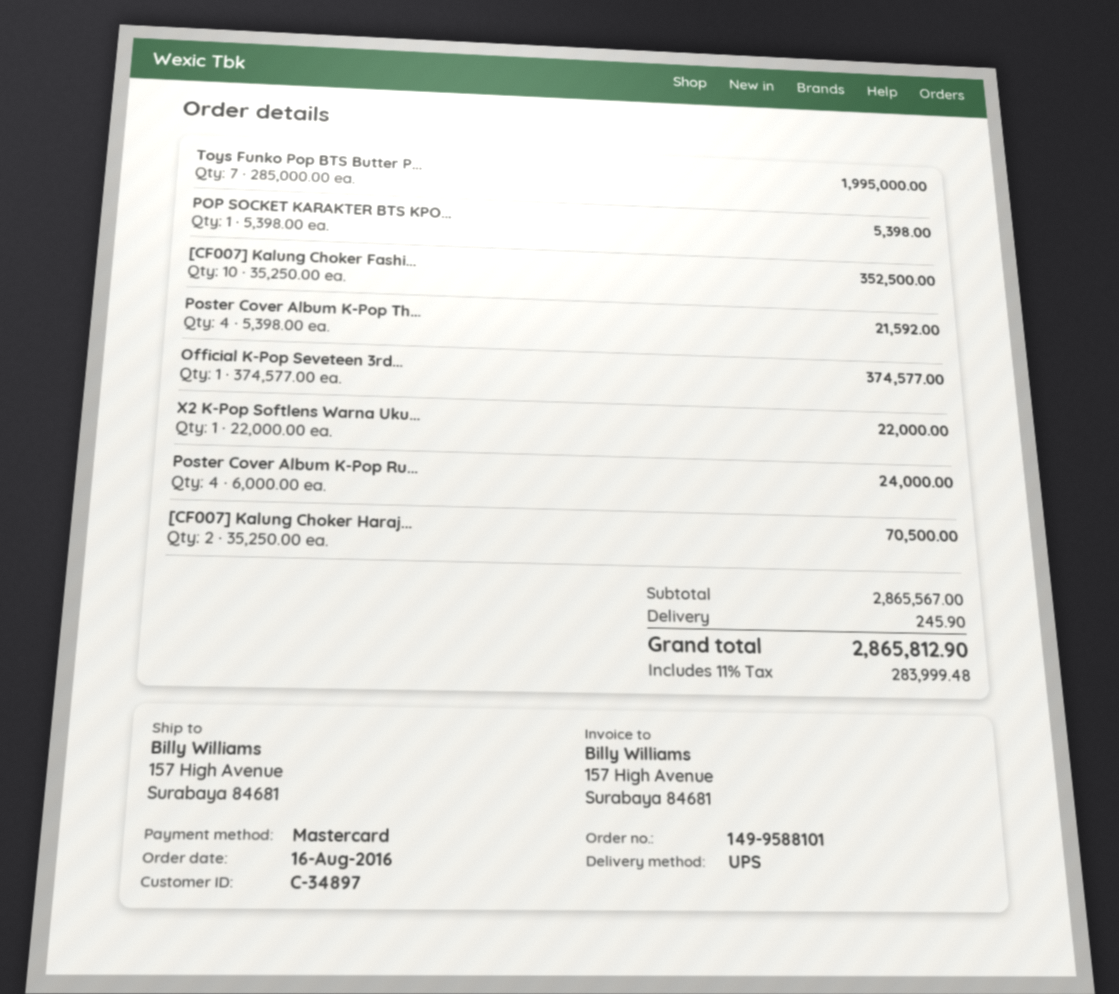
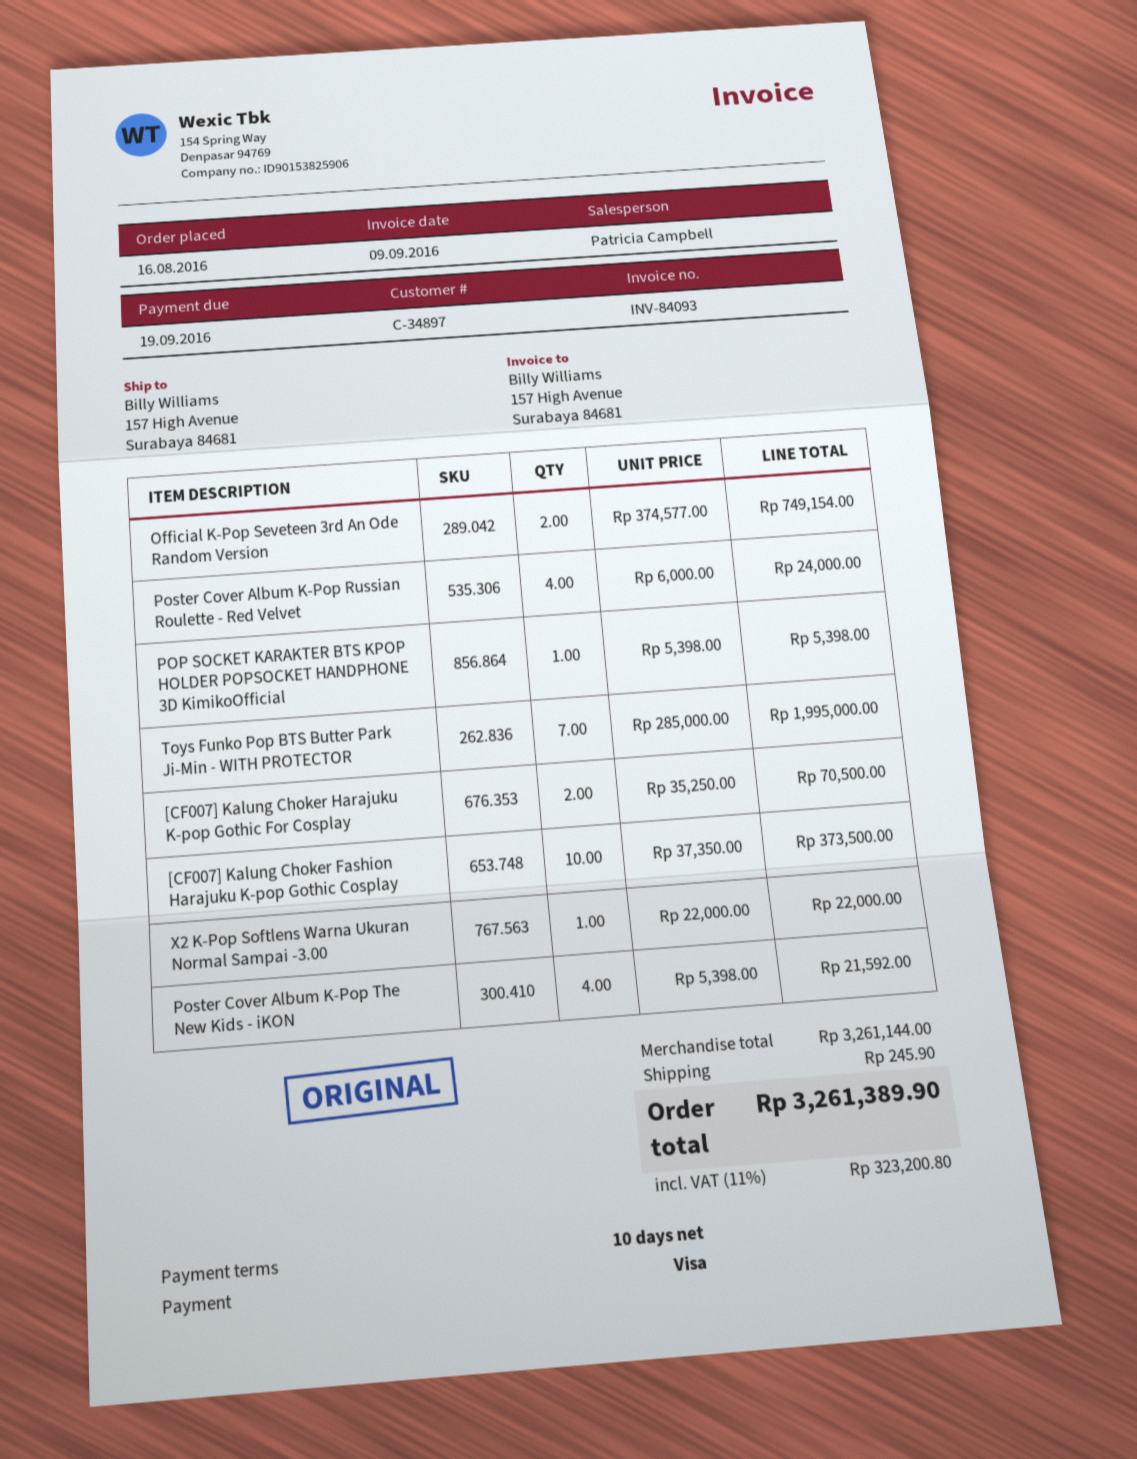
payment method: Mastercard -> Visa
[CF007] Kalung Choker Fashi...: 10 x 35250.00 = 352500.00 -> 10 x 37350.00 = 373500.00
Official K-Pop Seveteen 3rd...: 1 x 374577.00 = 374577.00 -> 2 x 374577.00 = 749154.00
subtotal: 2865567.00 -> 3261144.00
tax: 11% = 283999.48 -> 11% = 323200.80
total: 2865812.90 -> 3261389.90

